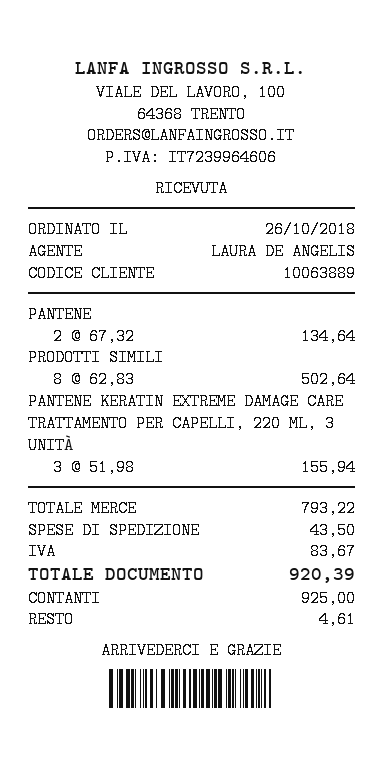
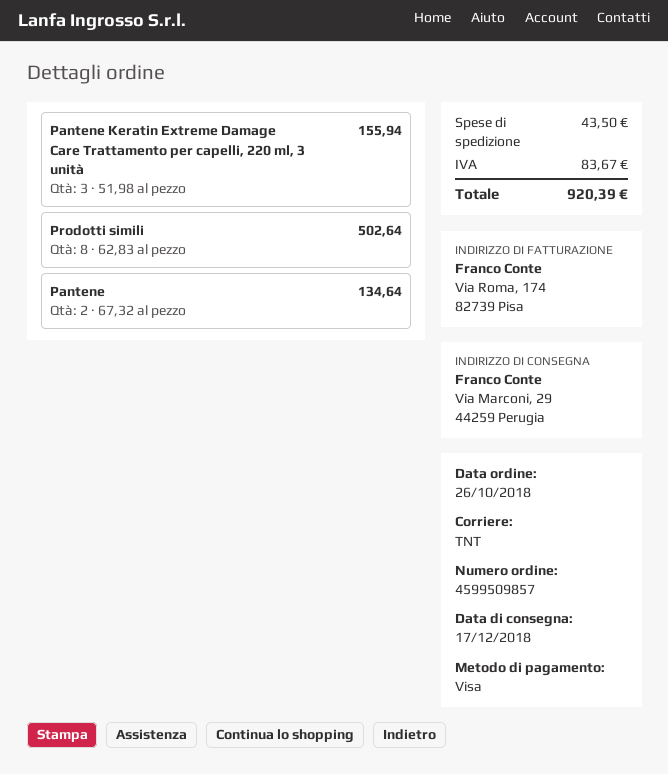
payment method: cash -> Visa

